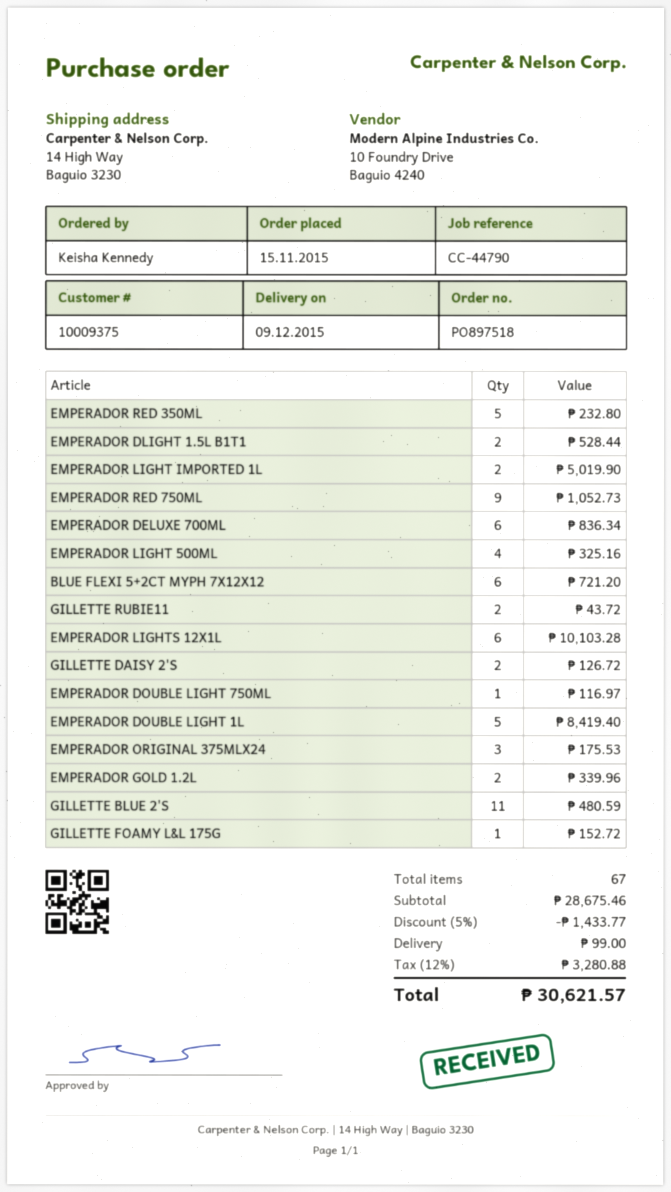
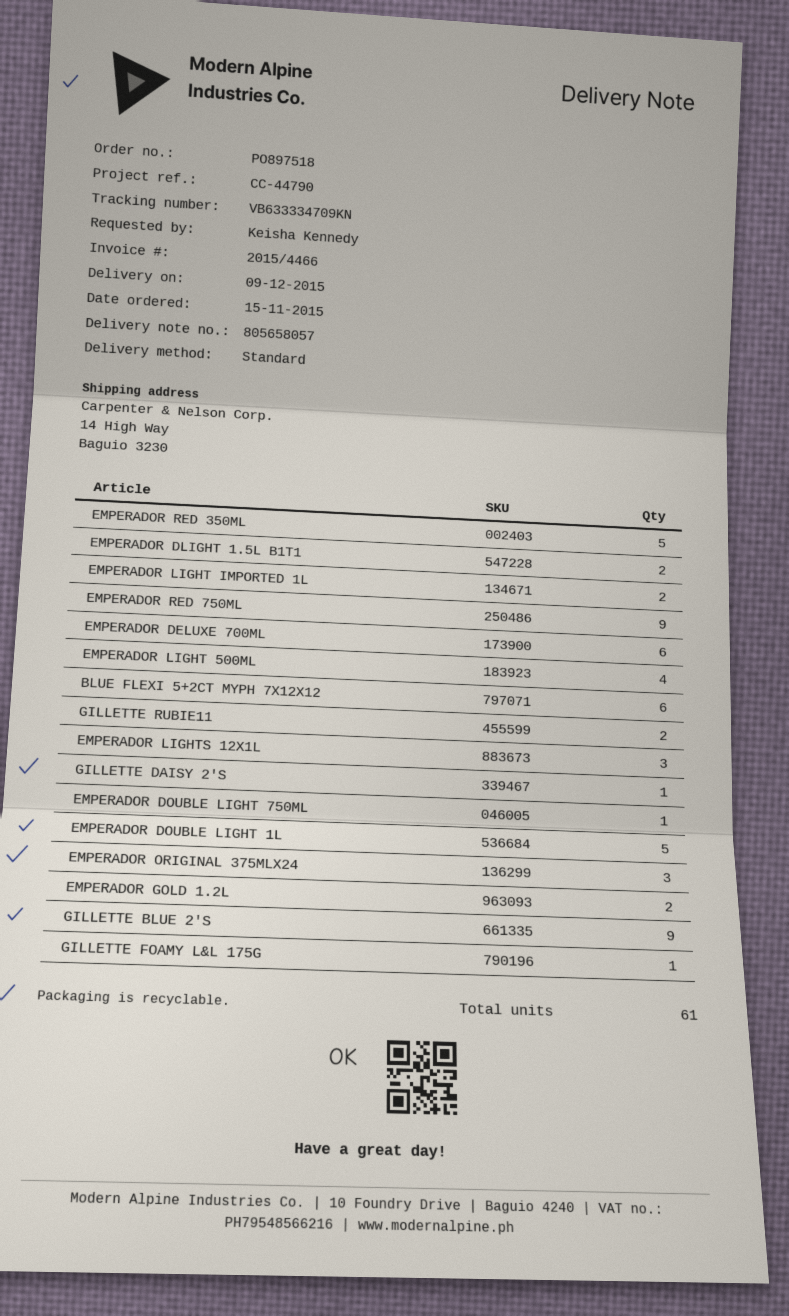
EMPERADOR LIGHTS 12X1L: 6 -> 3
GILLETTE DAISY 2'S: 2 -> 1
GILLETTE BLUE 2'S: 11 -> 9
total quantity: 67 -> 61

